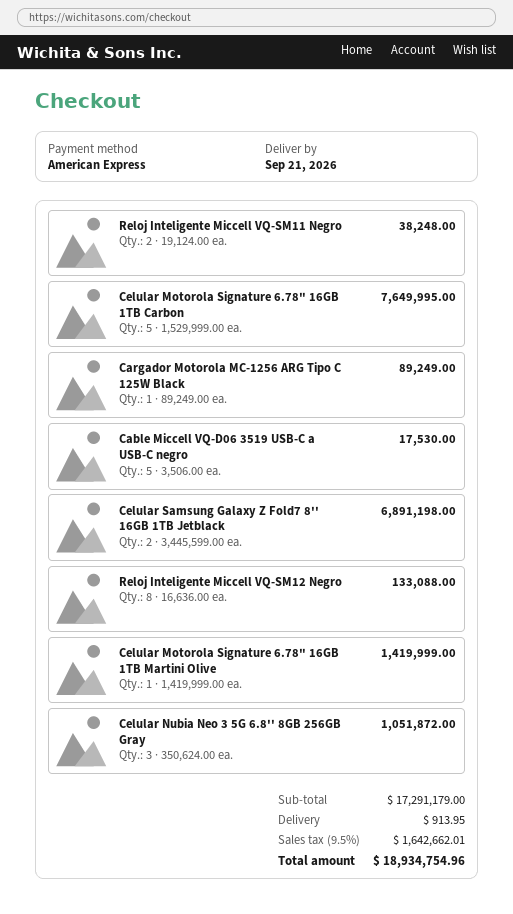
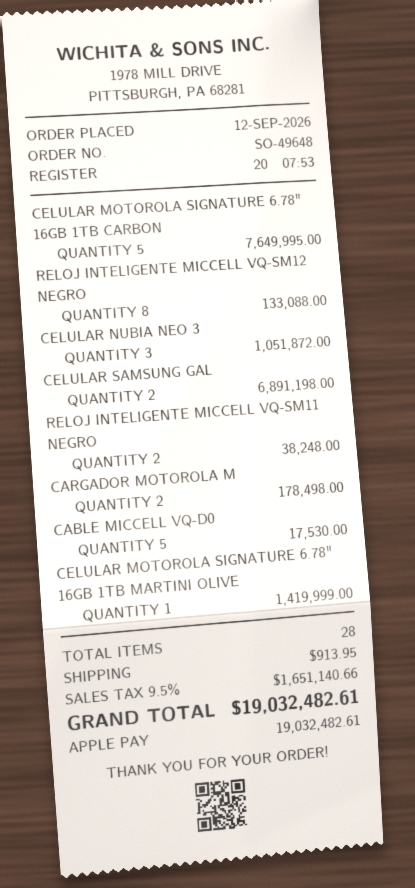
payment method: American Express -> Apple Pay
Cargador Motorola MC-1256 ARG Tipo C 125W Black: 1 for 89249.00 -> 2 for 178498.00
tax: 9.5% = 1642662.01 -> 9.5% = 1651140.66
total: 18934754.96 -> 19032482.61

